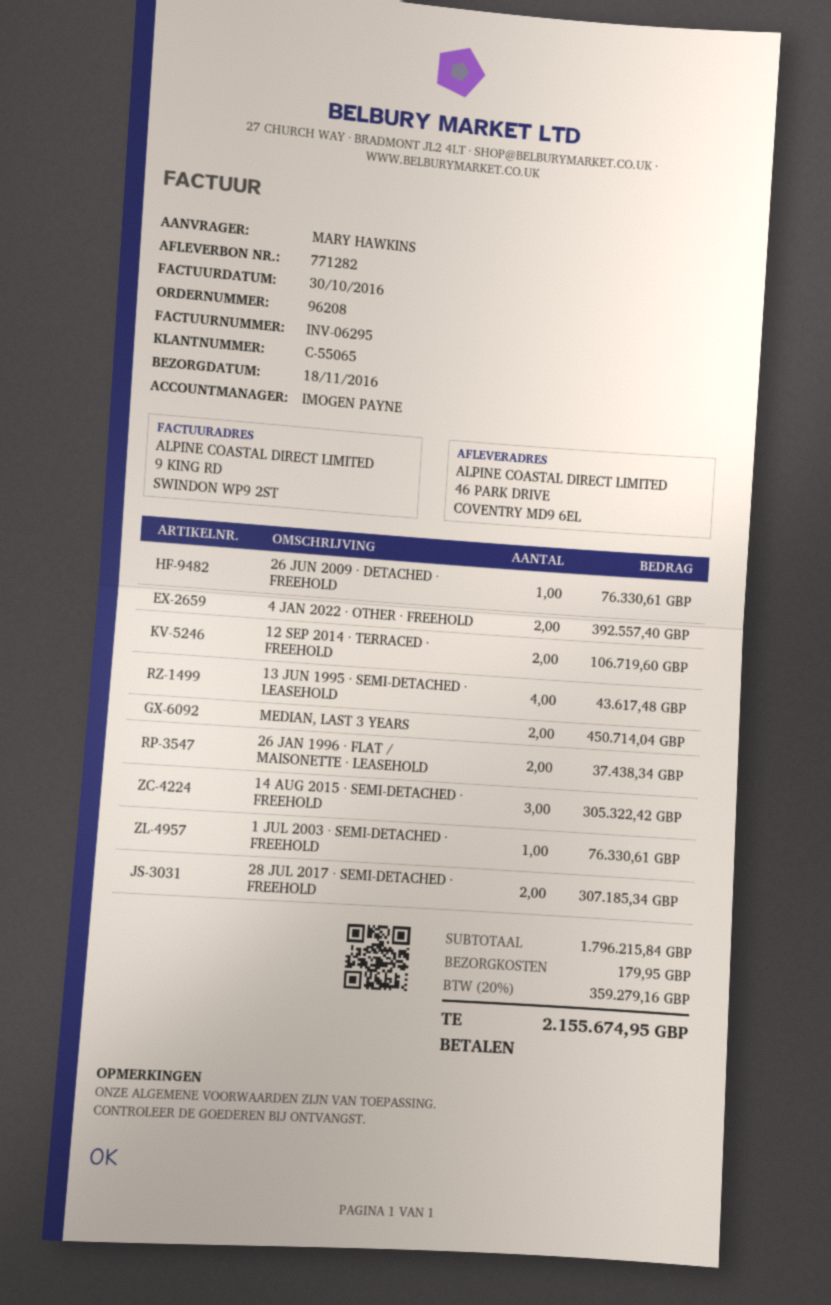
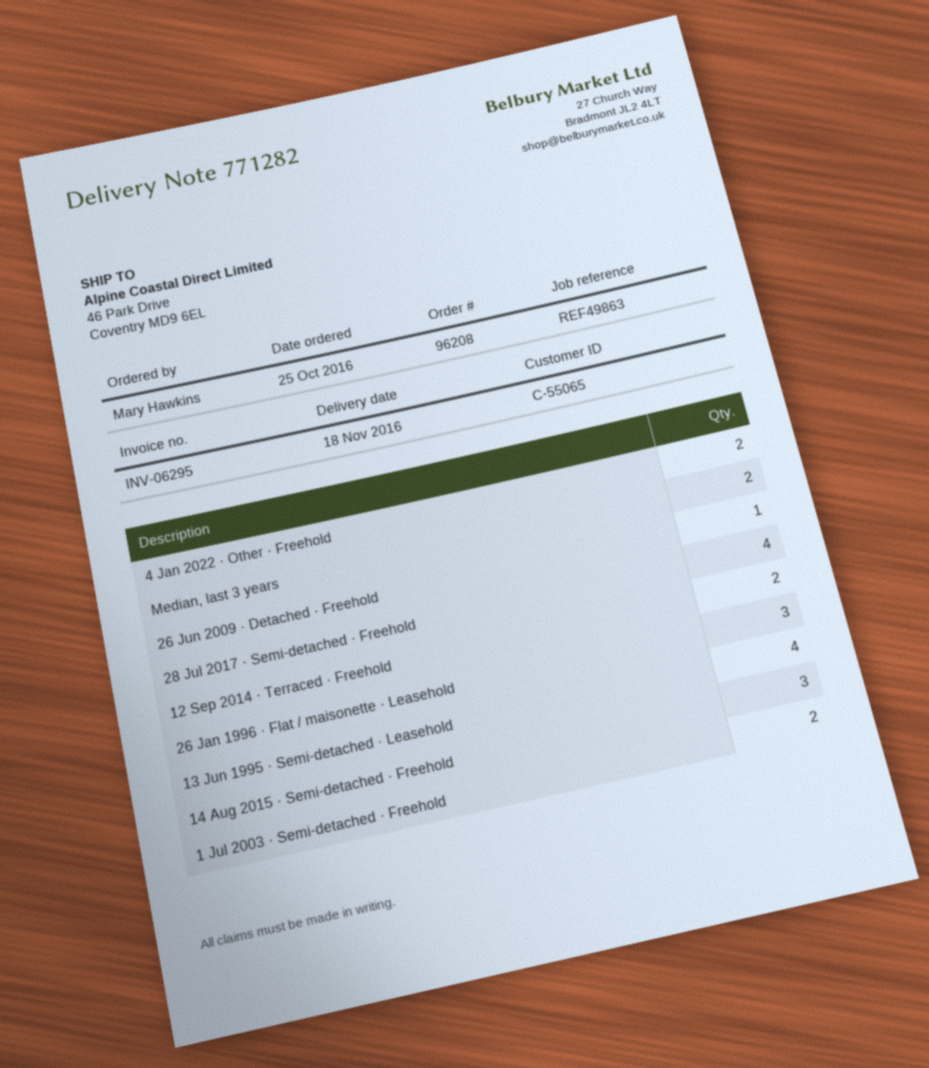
26 JAN 1996 · FLAT / MAISONETTE · LEASEHOLD: 2 -> 3
1 JUL 2003 · SEMI-DETACHED · FREEHOLD: 1 -> 2
28 JUL 2017 · SEMI-DETACHED · FREEHOLD: 2 -> 4

